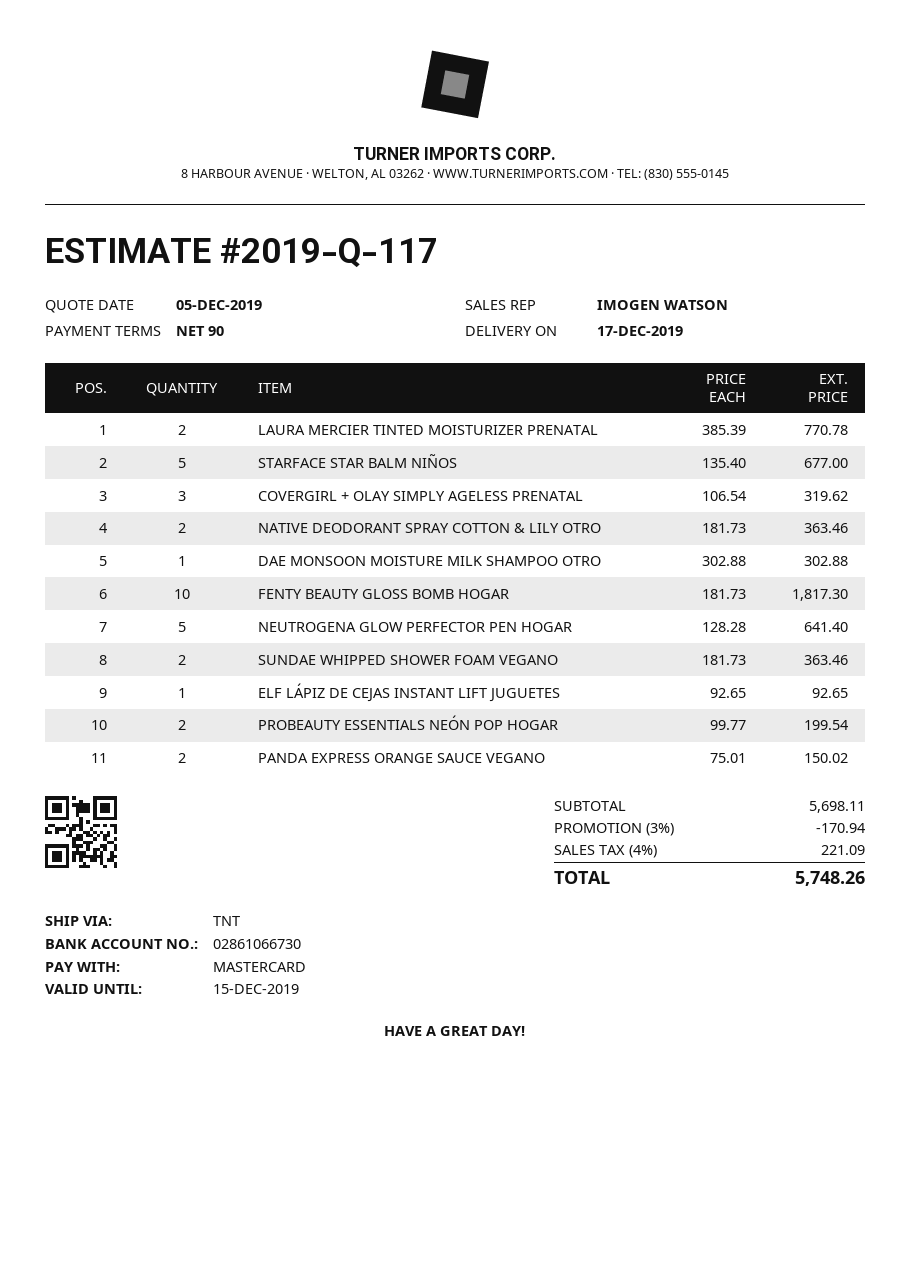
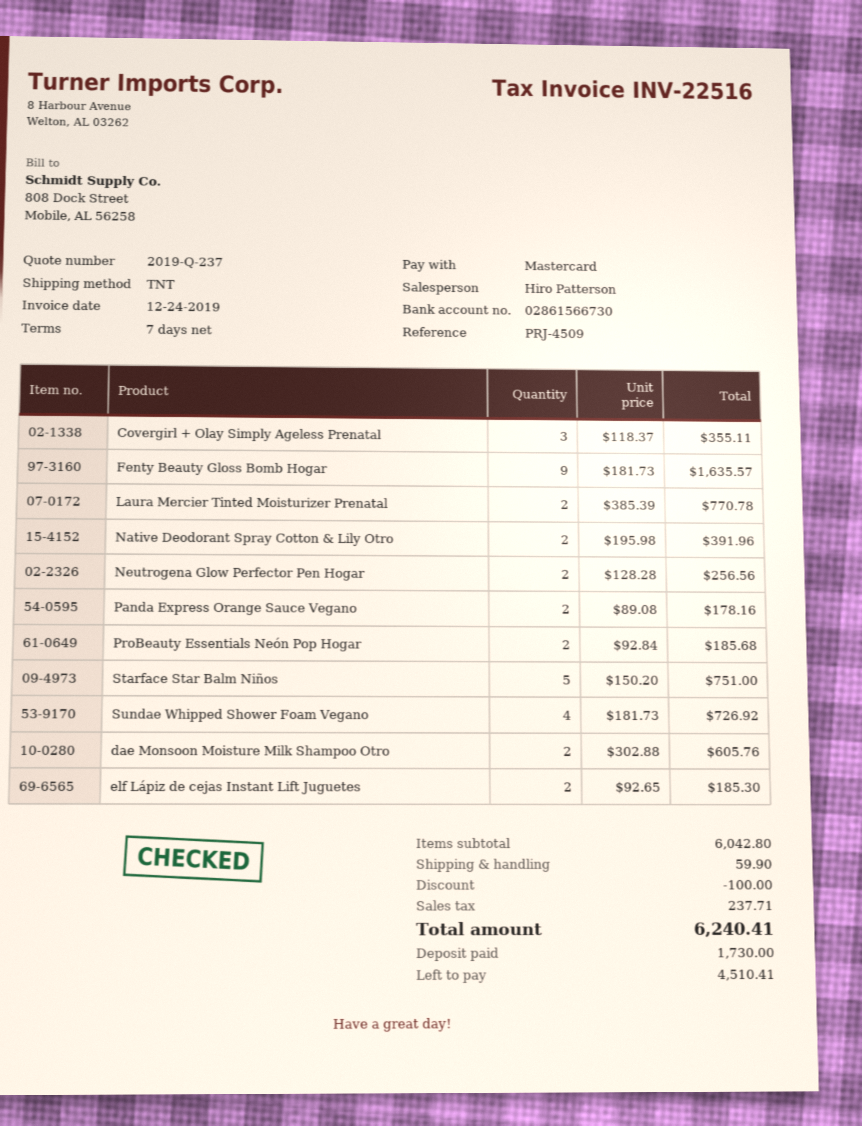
quote number: 2019-Q-117 -> 2019-Q-237
payment terms: 90 days -> 7 days
sales rep: IMOGEN WATSON -> Hiro Patterson
bank account: 02861066730 -> 02861566730
STARFACE STAR BALM NIÑOS: 5 x 135.40 = 677.00 -> 5 x 150.20 = 751.00
COVERGIRL + OLAY SIMPLY AGELESS PRENATAL: 3 x 106.54 = 319.62 -> 3 x 118.37 = 355.11
NATIVE DEODORANT SPRAY COTTON & LILY OTRO: 2 x 181.73 = 363.46 -> 2 x 195.98 = 391.96
DAE MONSOON MOISTURE MILK SHAMPOO OTRO: 1 x 302.88 = 302.88 -> 2 x 302.88 = 605.76
FENTY BEAUTY GLOSS BOMB HOGAR: 10 x 181.73 = 1817.30 -> 9 x 181.73 = 1635.57
NEUTROGENA GLOW PERFECTOR PEN HOGAR: 5 x 128.28 = 641.40 -> 2 x 128.28 = 256.56
SUNDAE WHIPPED SHOWER FOAM VEGANO: 2 x 181.73 = 363.46 -> 4 x 181.73 = 726.92
ELF LÁPIZ DE CEJAS INSTANT LIFT JUGUETES: 1 x 92.65 = 92.65 -> 2 x 92.65 = 185.30
PROBEAUTY ESSENTIALS NEÓN POP HOGAR: 2 x 99.77 = 199.54 -> 2 x 92.84 = 185.68
PANDA EXPRESS ORANGE SAUCE VEGANO: 2 x 75.01 = 150.02 -> 2 x 89.08 = 178.16
subtotal: 5698.11 -> 6042.80
discount: 170.94 -> 100.00
shipping: none -> 59.90
tax: 221.09 -> 237.71
total: 5748.26 -> 6240.41

